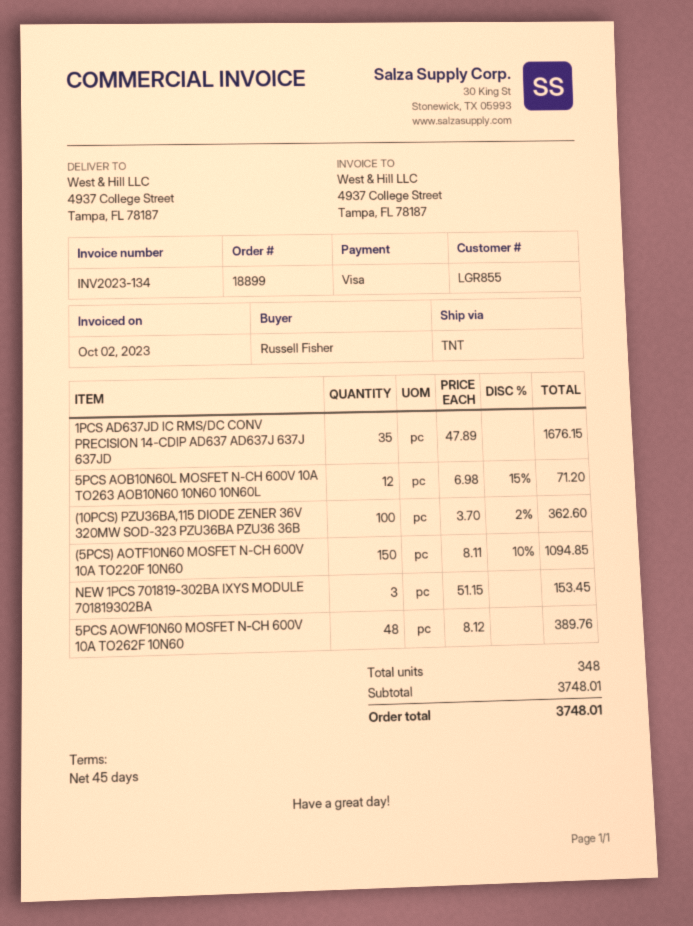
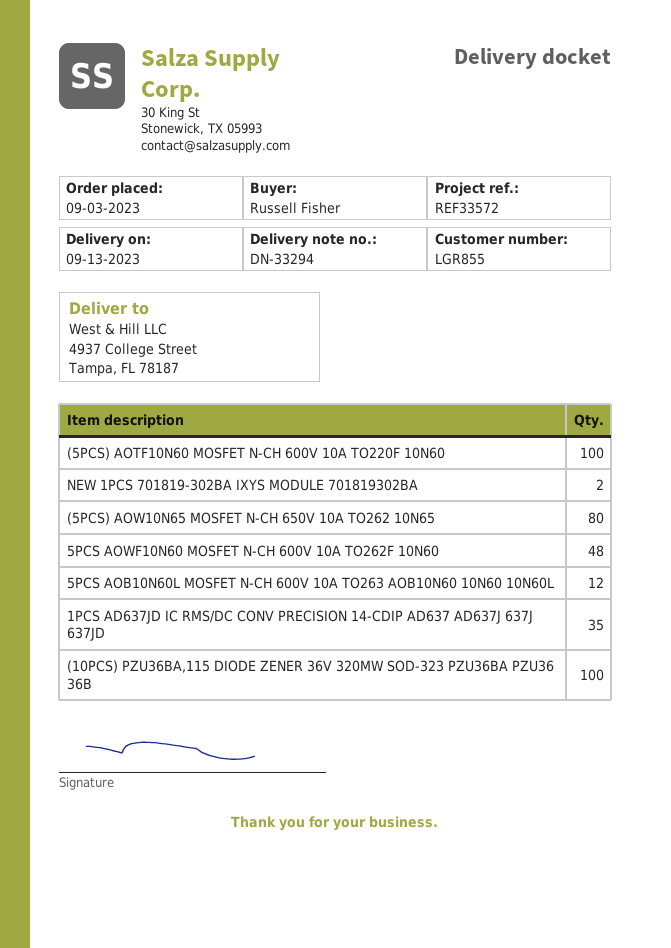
(5PCS) AOTF10N60 MOSFET N-CH 600V 10A TO220F 10N60: 150 -> 100
NEW 1PCS 701819-302BA IXYS MODULE 701819302BA: 3 -> 2
(5PCS) AOW10N65 MOSFET N-CH 650V 10A TO262 10N65: none -> 80

